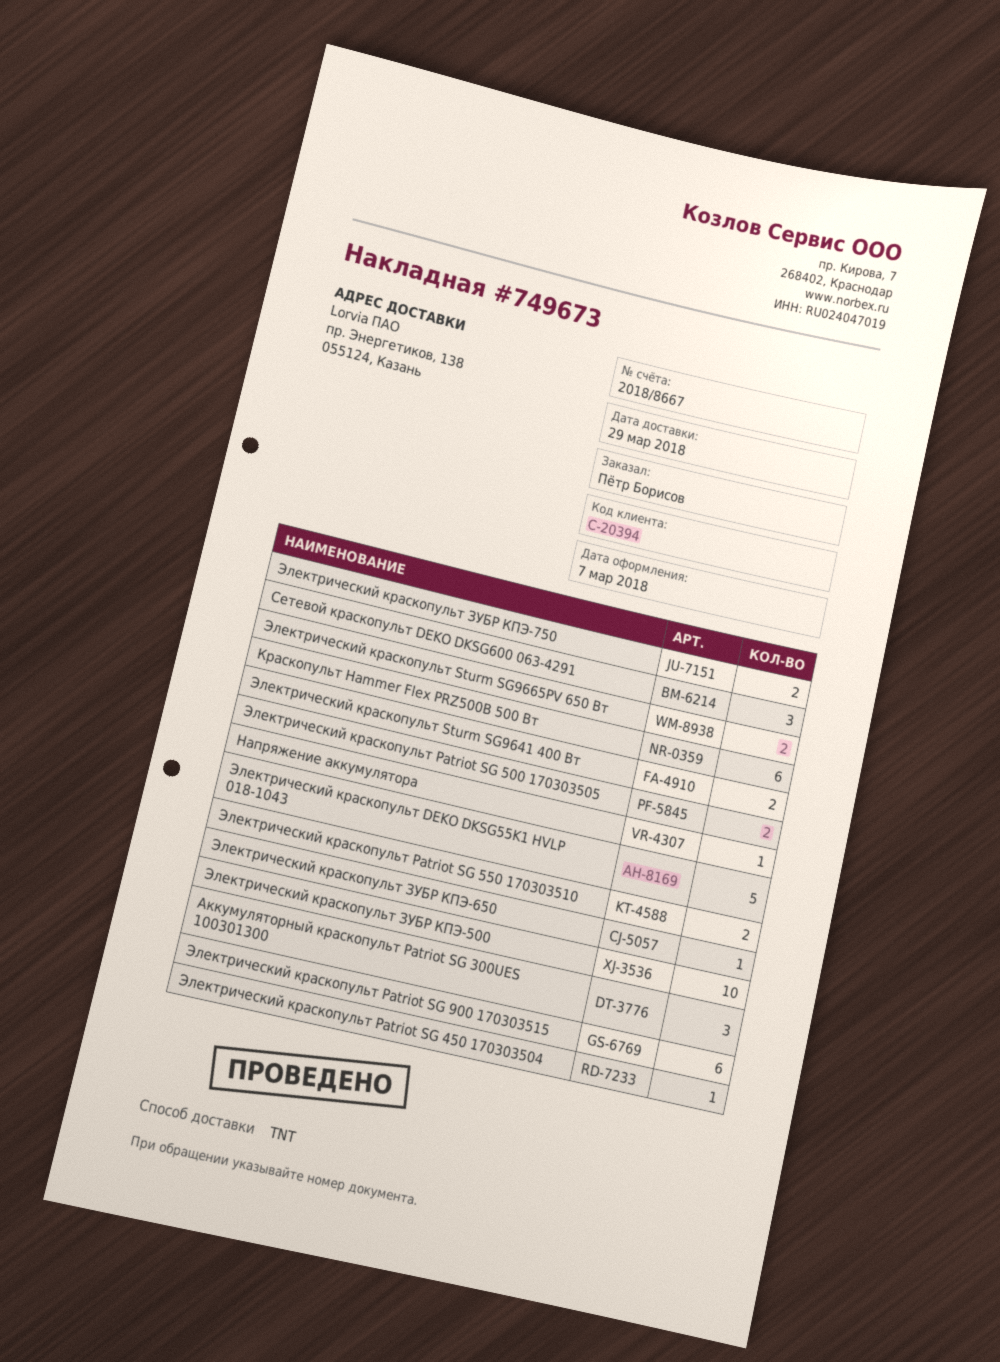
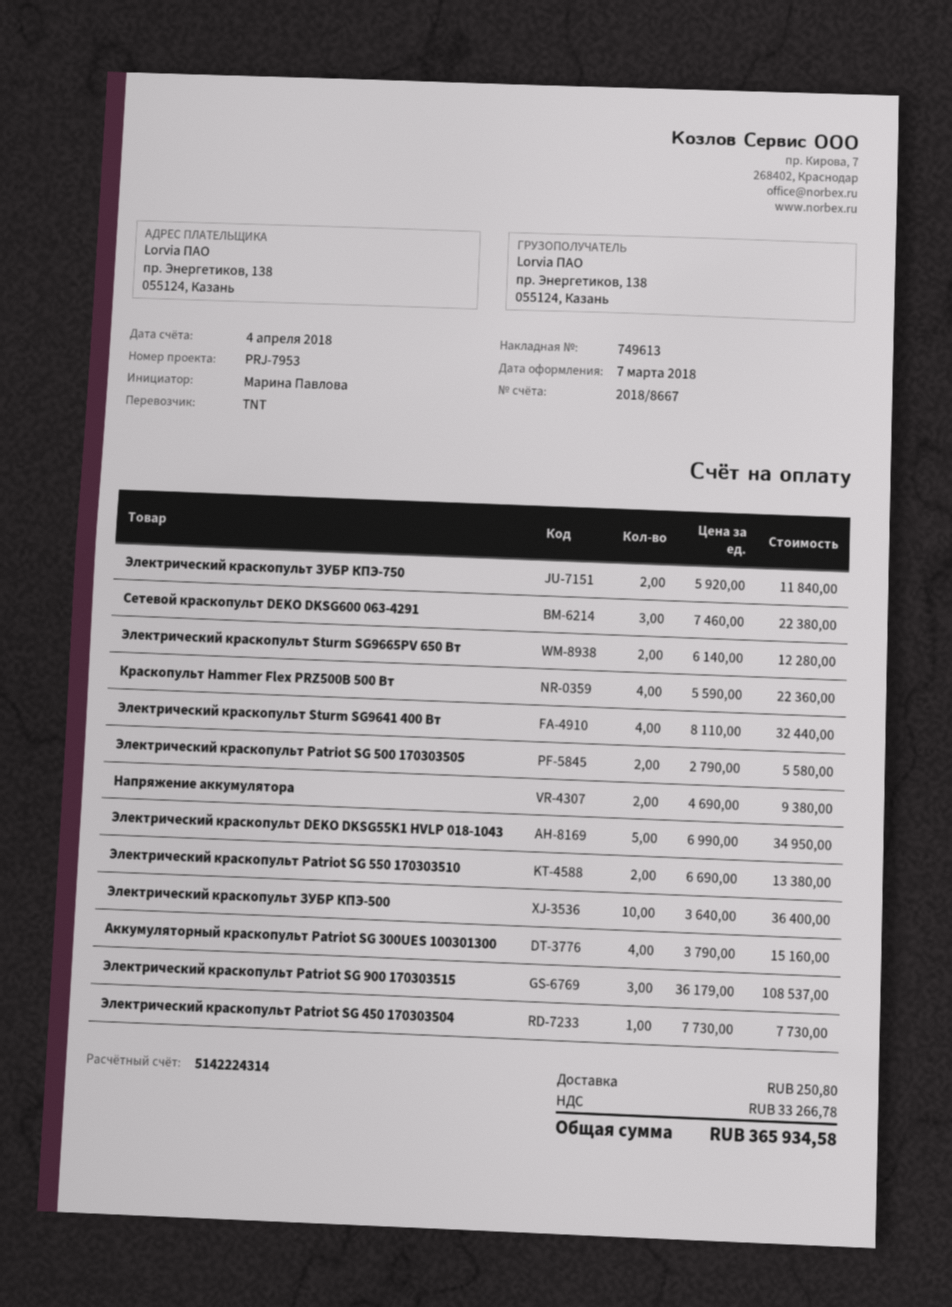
delivery note number: 749673 -> 749613
ordered by: Пётр Борисов -> Марина Павлова
Краскопульт Hammer Flex PRZ500B 500 Вт: 6 -> 4
Электрический краскопульт Sturm SG9641 400 Вт: 2 -> 4
Напряжение аккумулятора: 1 -> 2
Электрический краскопульт ЗУБР КПЭ-650: 1 -> none
Аккумуляторный краскопульт Patriot SG 300UES 100301300: 3 -> 4
Электрический краскопульт Patriot SG 900 170303515: 6 -> 3

